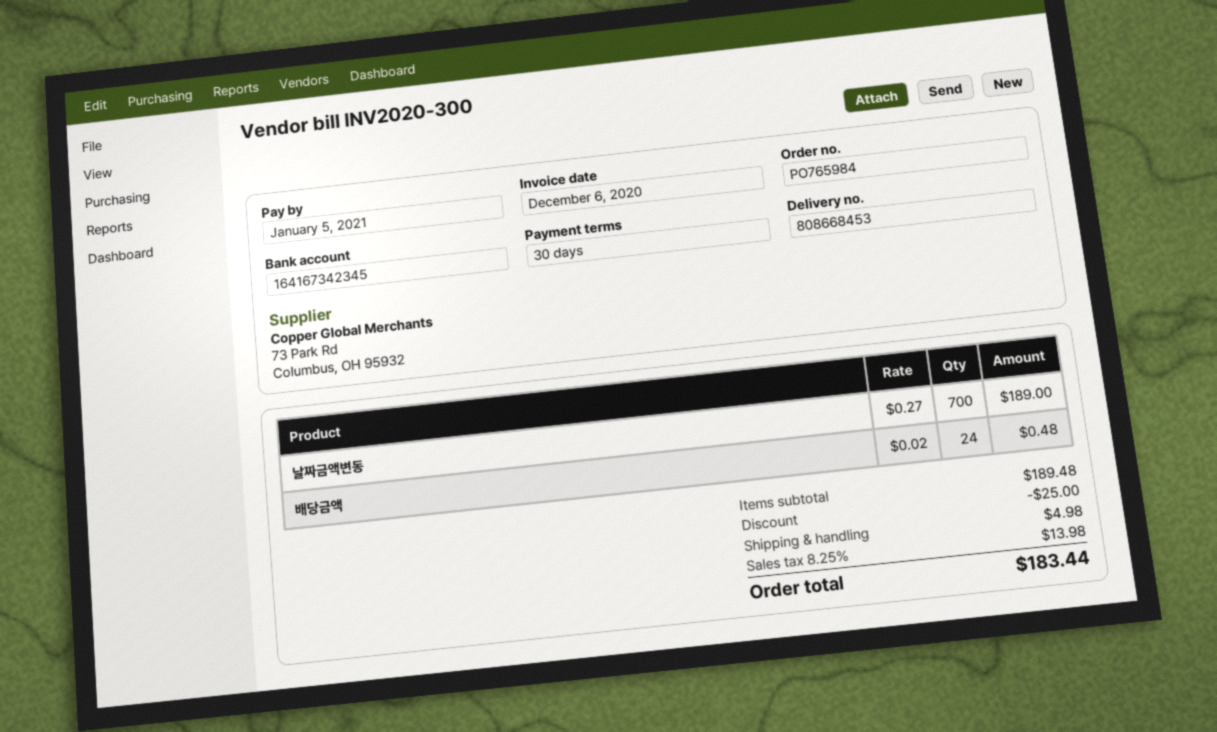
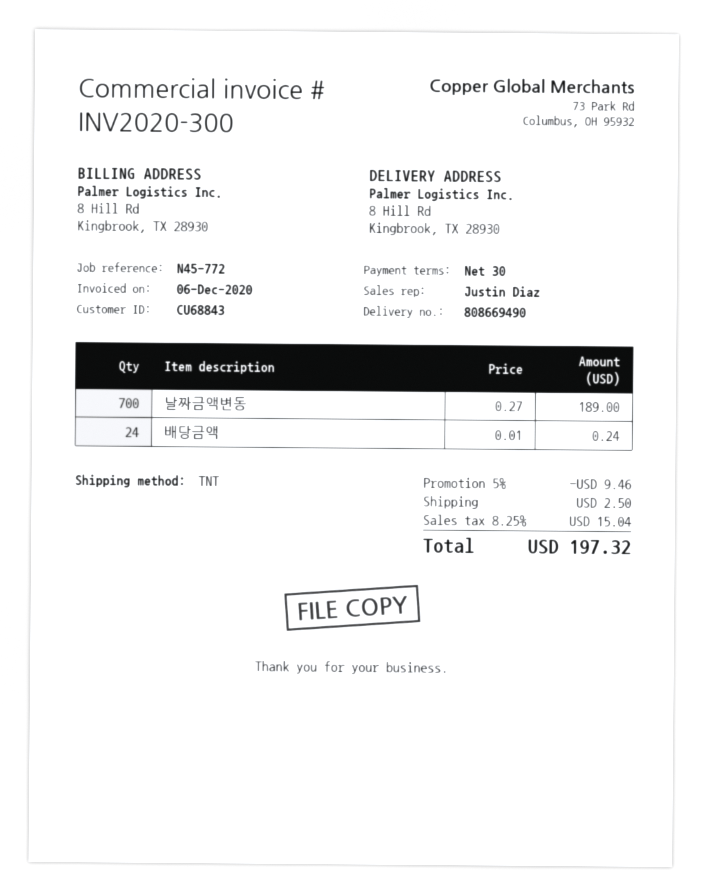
delivery note number: 808668453 -> 808669490
배당금액: 24 x 0.02 = 0.48 -> 24 x 0.01 = 0.24
discount: 25.00 -> 9.46
shipping: 4.98 -> 2.50
tax: 8.25% = 13.98 -> 8.25% = 15.04
total: 183.44 -> 197.32

